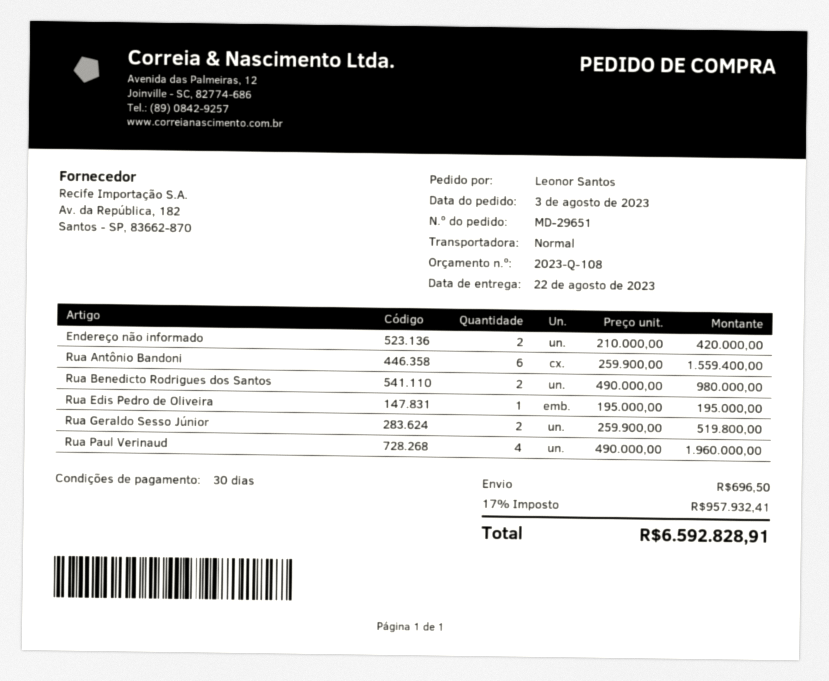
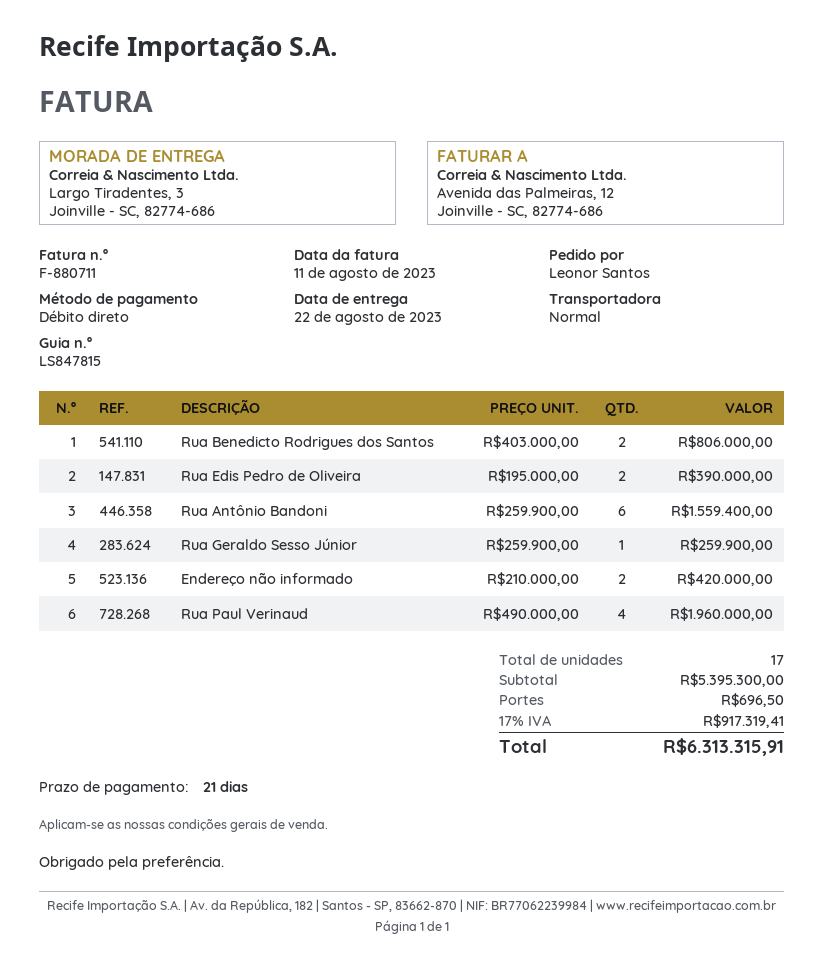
payment terms: 30 days -> 21 days
Rua Benedicto Rodrigues dos Santos: 2 x 490000.00 = 980000.00 -> 2 x 403000.00 = 806000.00
Rua Edis Pedro de Oliveira: 1 x 195000.00 = 195000.00 -> 2 x 195000.00 = 390000.00
Rua Geraldo Sesso Júnior: 2 x 259900.00 = 519800.00 -> 1 x 259900.00 = 259900.00
tax: 17% = 957932.41 -> 17% = 917319.41
total: 6592828.91 -> 6313315.91

